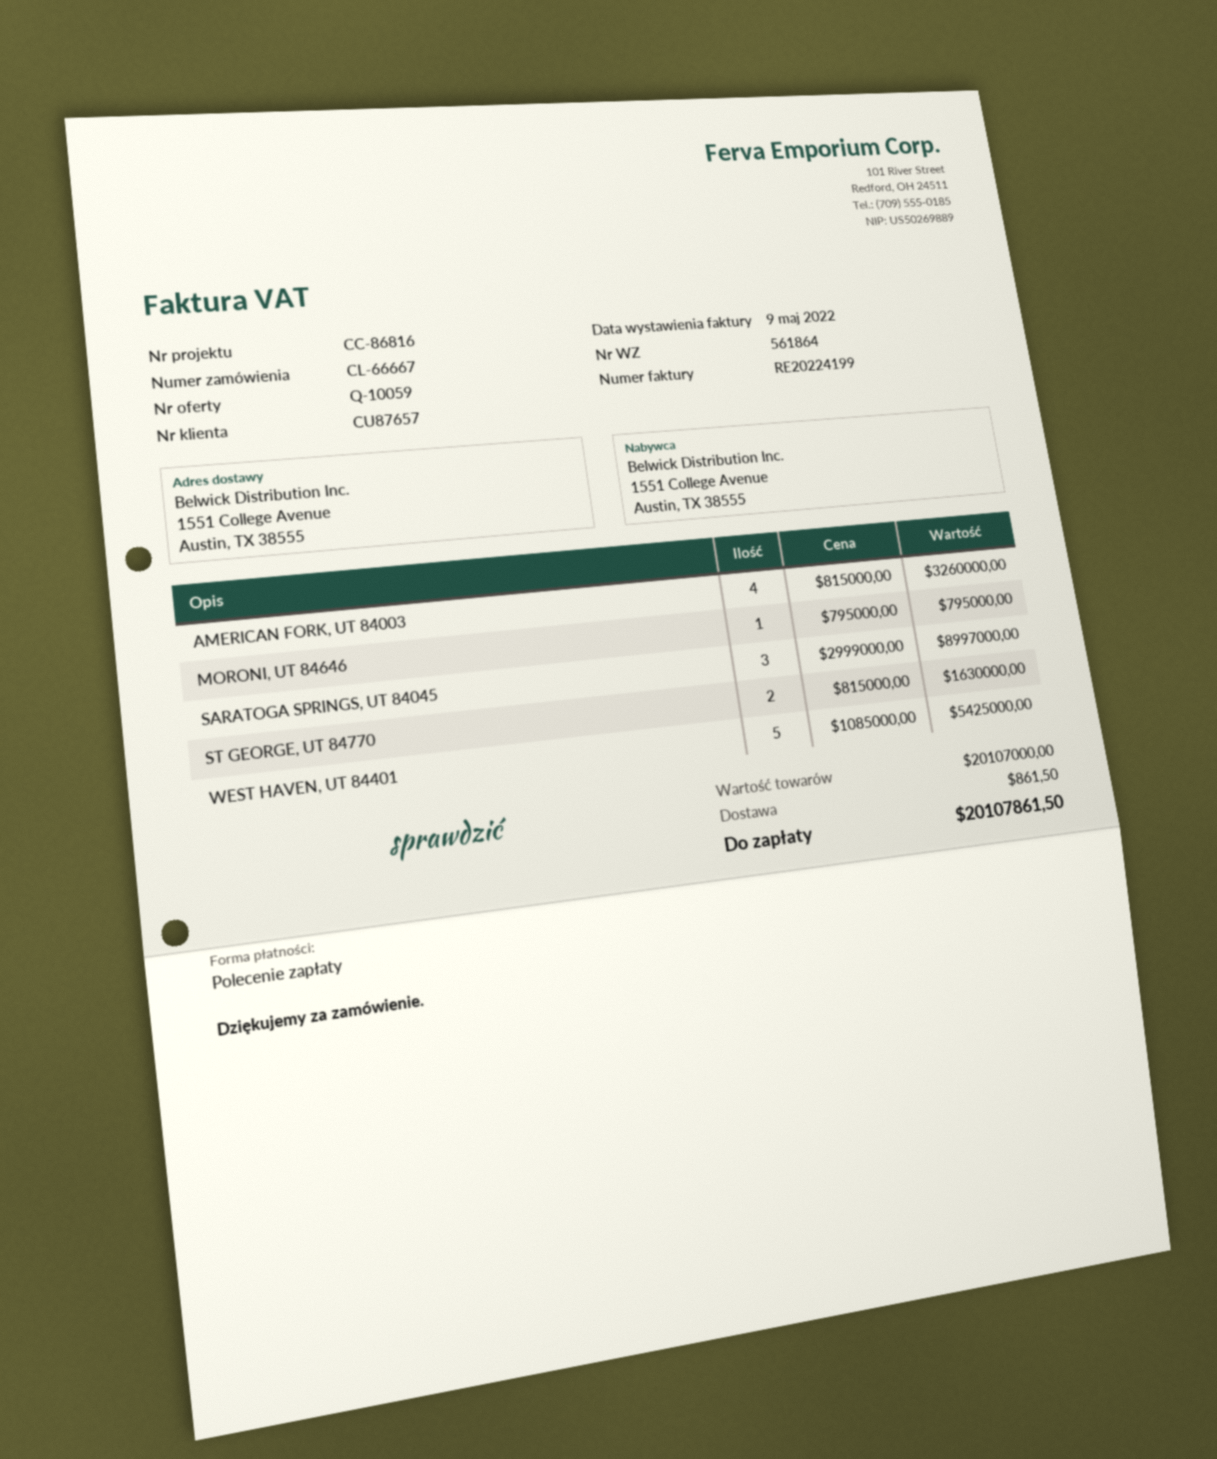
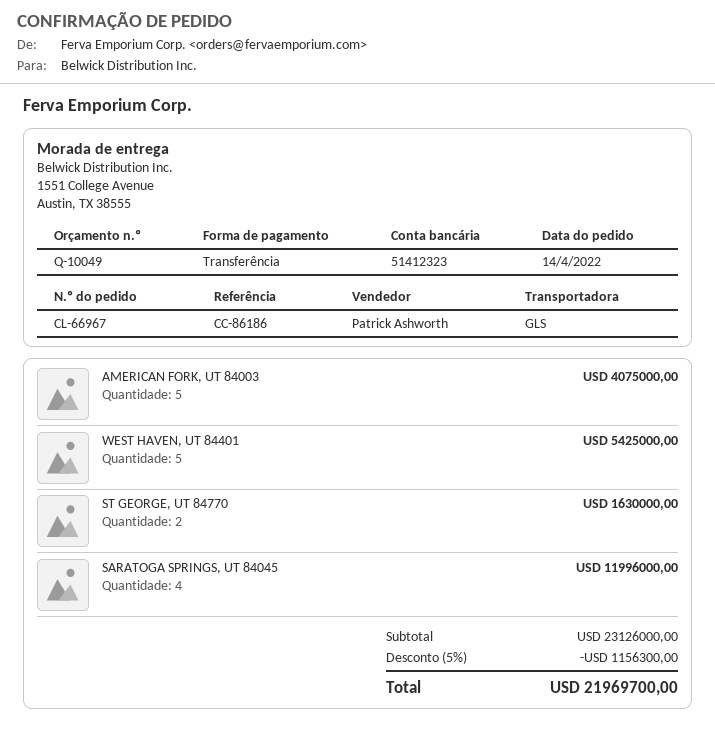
quote number: Q-10059 -> Q-10049
order number: CL-66667 -> CL-66967
reference: CC-86816 -> CC-86186
payment method: direct debit -> bank transfer
AMERICAN FORK, UT 84003: 4 for 3260000.00 -> 5 for 4075000.00
MORONI, UT 84646: 1 for 795000.00 -> none
SARATOGA SPRINGS, UT 84045: 3 for 8997000.00 -> 4 for 11996000.00
subtotal: 20107000.00 -> 23126000.00
discount: none -> 5% = 1156300.00
shipping: 861.50 -> none
total: 20107861.50 -> 21969700.00

